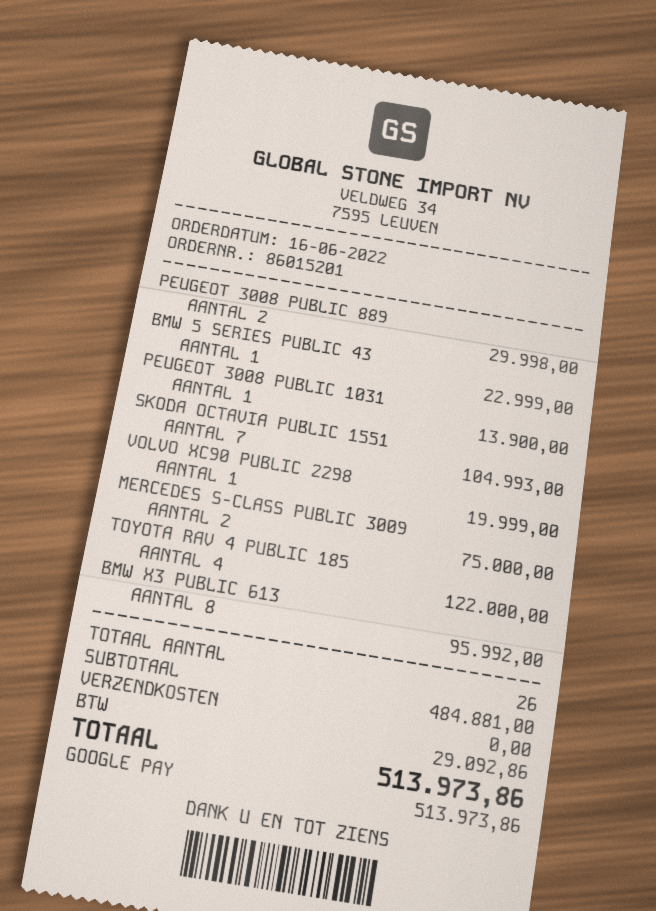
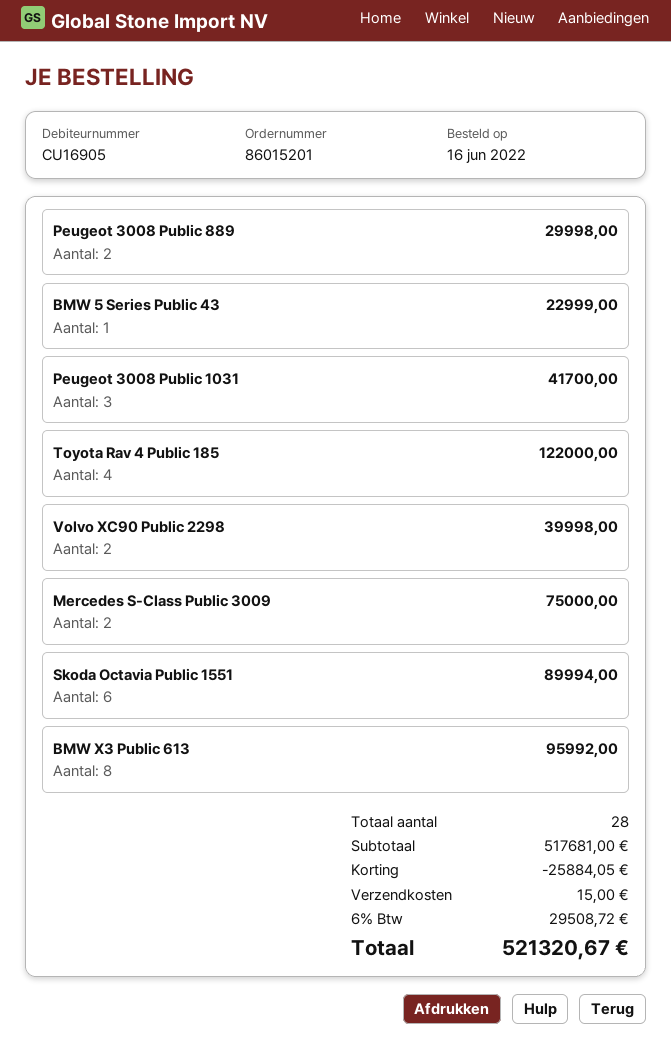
PEUGEOT 3008 PUBLIC 1031: 1 for 13900.00 -> 3 for 41700.00
SKODA OCTAVIA PUBLIC 1551: 7 for 104993.00 -> 6 for 89994.00
VOLVO XC90 PUBLIC 2298: 1 for 19999.00 -> 2 for 39998.00
total quantity: 26 -> 28
subtotal: 484881.00 -> 517681.00
discount: none -> 25884.05
shipping: 0.00 -> 15.00
tax: 29092.86 -> 29508.72
total: 513973.86 -> 521320.67

